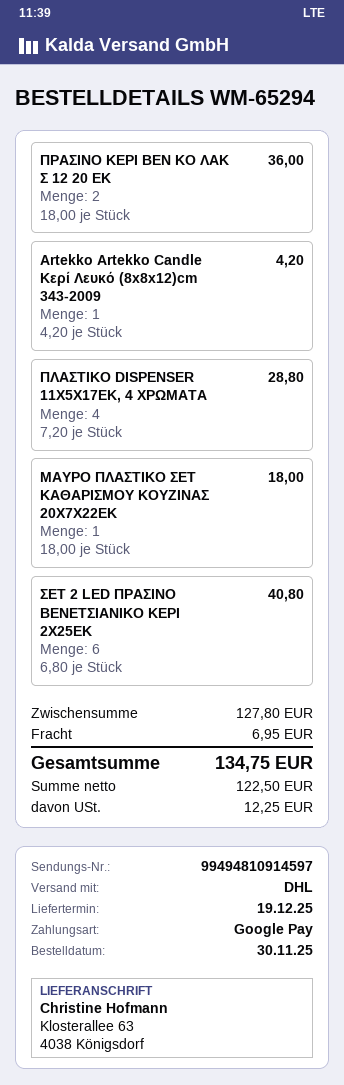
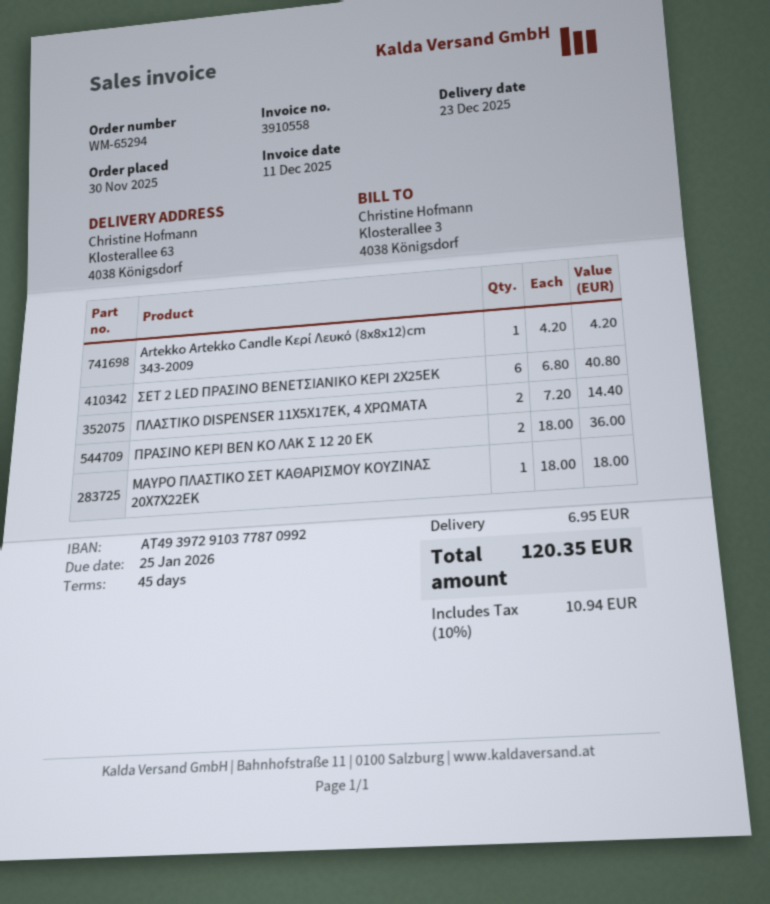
delivery date: 2025-12-19 -> 2025-12-23
ΠΛΑΣΤΙΚΟ DISPENSER 11X5X17EK, 4 ΧΡΩΜΑΤΑ: 4 x 7.20 = 28.80 -> 2 x 7.20 = 14.40
tax: 12.25 -> 10.94
total: 134.75 -> 120.35

